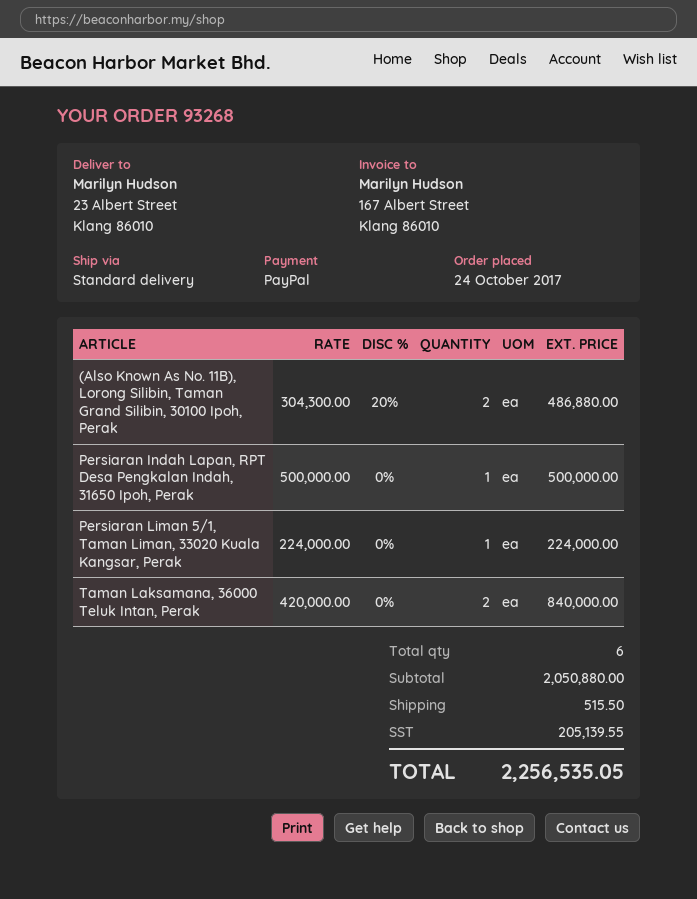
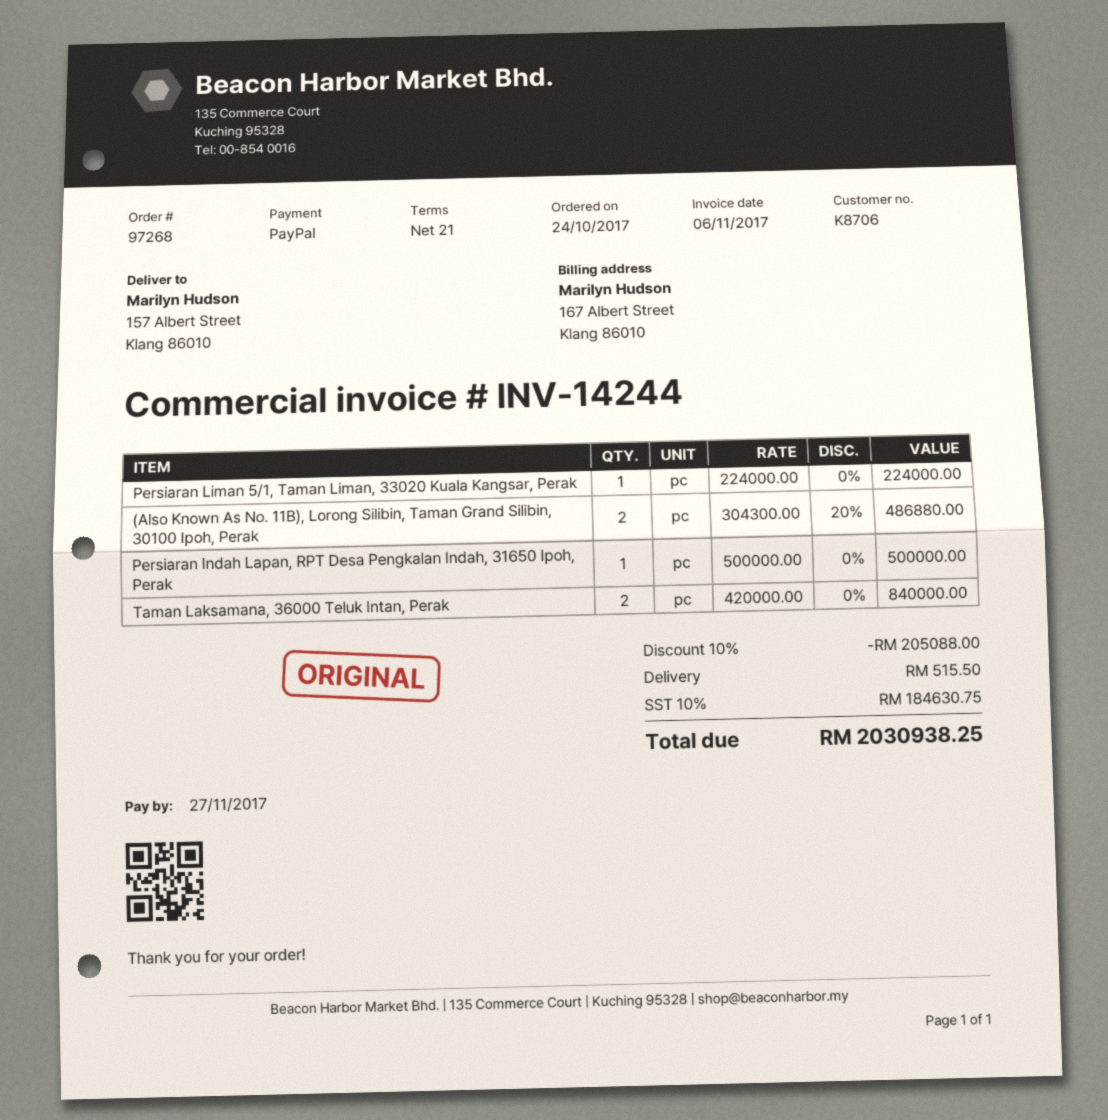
order number: 93268 -> 97268
ship to: 23 Albert Street, Klang 86010 -> 157 Albert Street, Klang 86010
discount: none -> 10% = 205088.00
tax: 205139.55 -> 184630.75
total: 2256535.05 -> 2030938.25

